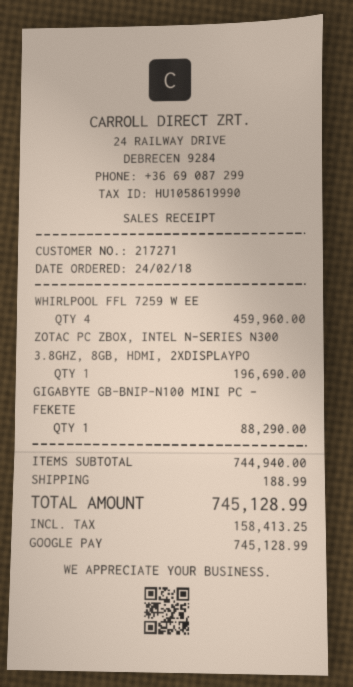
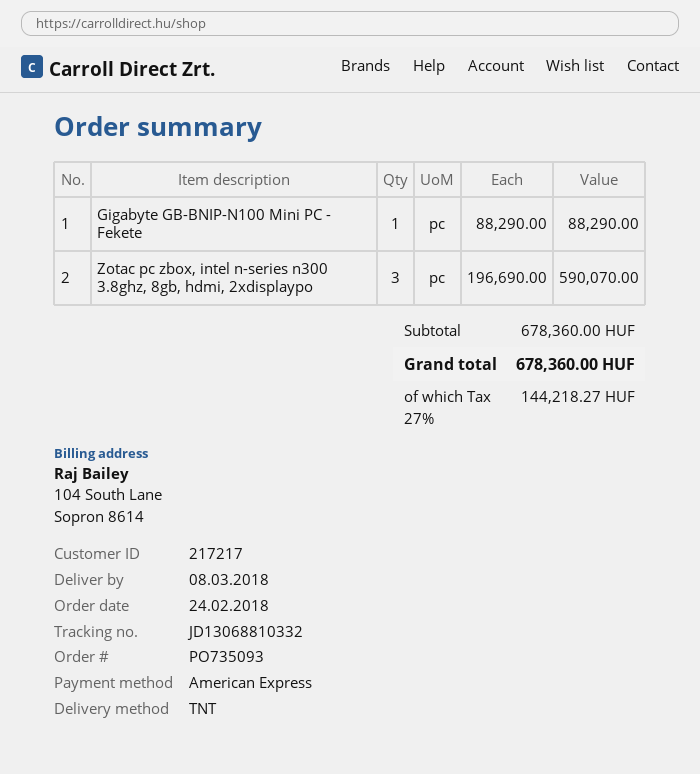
customer number: 217271 -> 217217
payment method: Google Pay -> American Express
WHIRLPOOL FFL 7259 W EE: 4 for 459960.00 -> none
ZOTAC PC ZBOX, INTEL N-SERIES N300 3.8GHZ, 8GB, HDMI, 2XDISPLAYPO: 1 for 196690.00 -> 3 for 590070.00
subtotal: 744940.00 -> 678360.00
shipping: 188.99 -> none
tax: 158413.25 -> 144218.27
total: 745128.99 -> 678360.00

